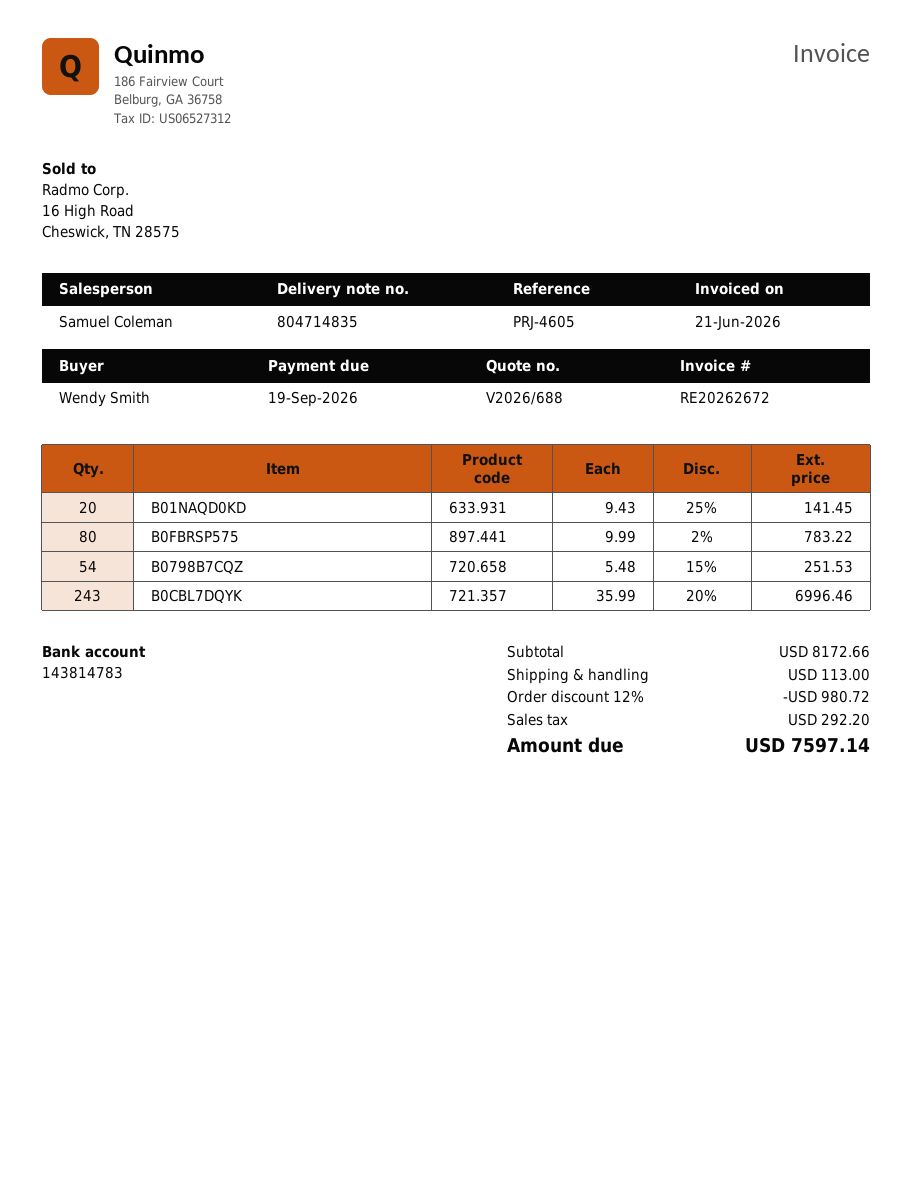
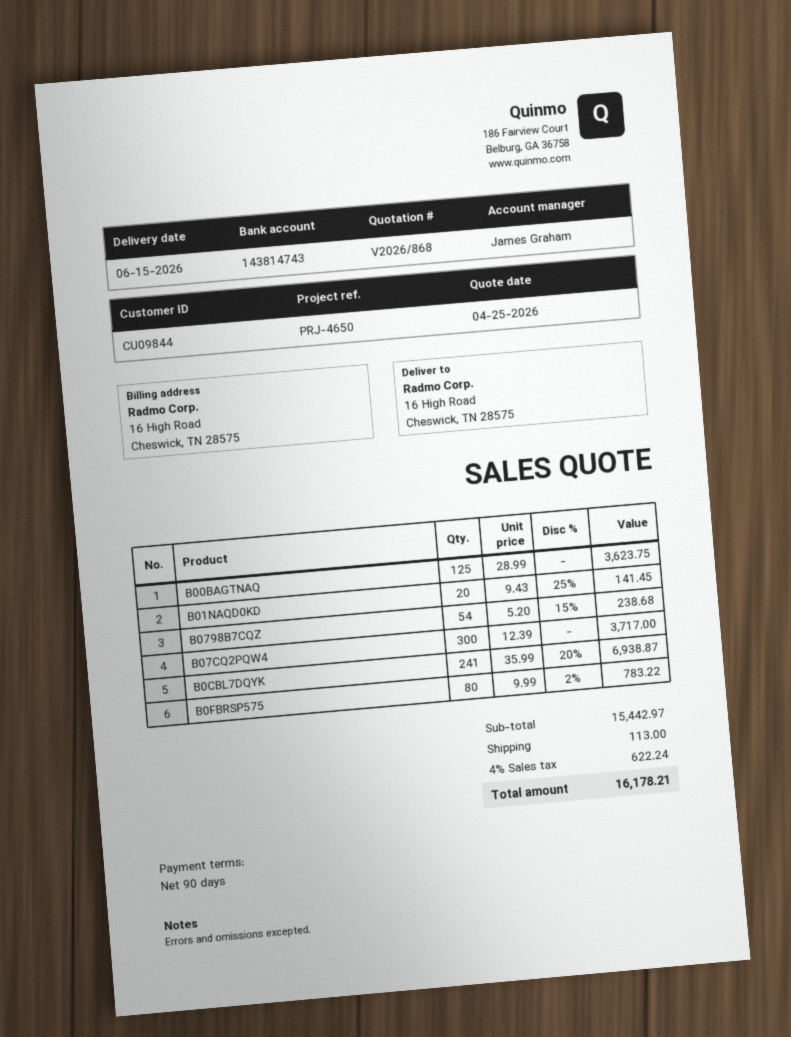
quote number: V2026/688 -> V2026/868
reference: PRJ-4605 -> PRJ-4650
sales rep: Samuel Coleman -> James Graham
bank account: 143814783 -> 143814743
B0798B7CQZ: 54 x 5.48 - 15% = 251.53 -> 54 x 5.20 - 15% = 238.68
B0CBL7DQYK: 243 x 35.99 - 20% = 6996.46 -> 241 x 35.99 - 20% = 6938.87
B00BAGTNAQ: none -> 125 x 28.99 = 3623.75
B07CQ2PQW4: none -> 300 x 12.39 = 3717.00
subtotal: 8172.66 -> 15442.97
discount: 12% = 980.72 -> none
tax: 292.20 -> 622.24
total: 7597.14 -> 16178.21

